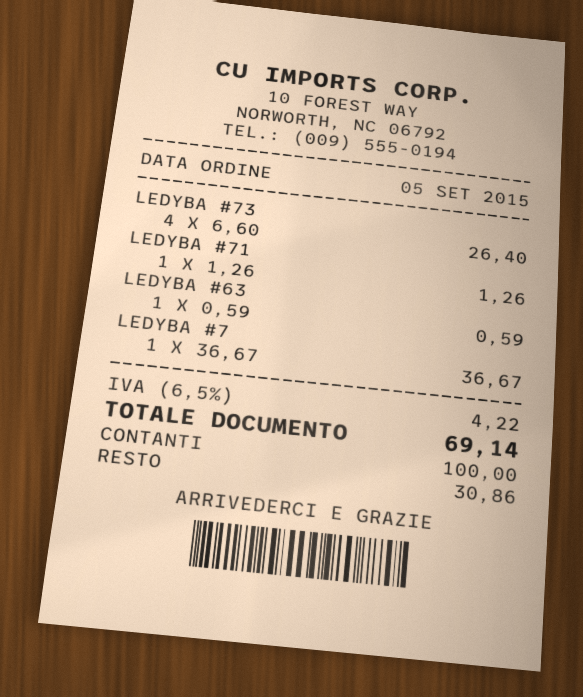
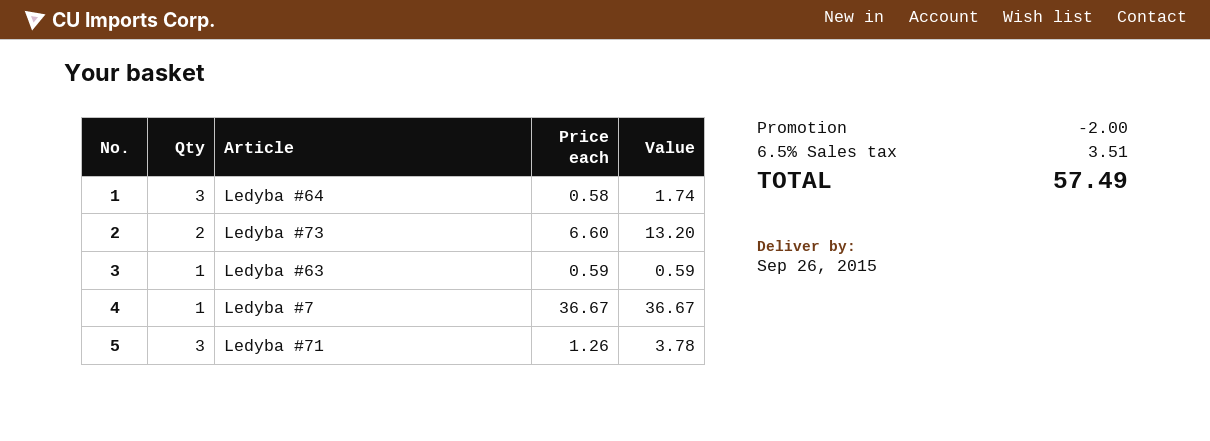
LEDYBA #73: 4 x 6.60 = 26.40 -> 2 x 6.60 = 13.20
LEDYBA #71: 1 x 1.26 = 1.26 -> 3 x 1.26 = 3.78
Ledyba #64: none -> 3 x 0.58 = 1.74
discount: none -> 2.00
tax: 6.5% = 4.22 -> 6.5% = 3.51
total: 69.14 -> 57.49

